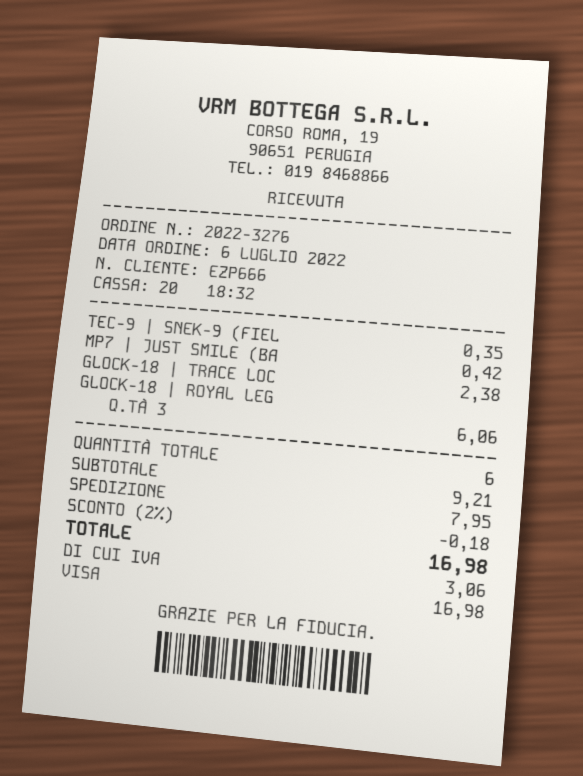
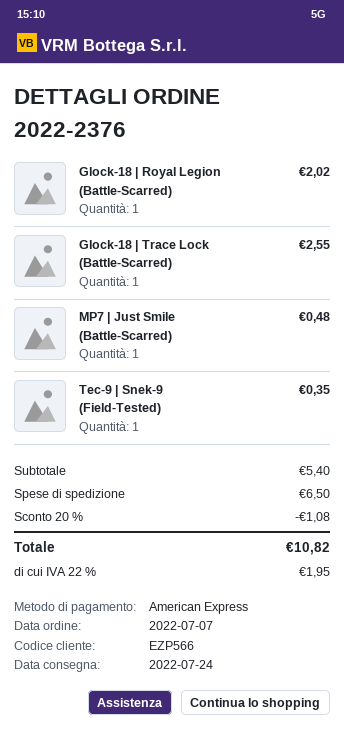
order number: 2022-3276 -> 2022-2376
order date: 2022-07-06 -> 2022-07-07
customer number: EZP666 -> EZP566
payment method: Visa -> American Express
MP7 | JUST SMILE (BA: 1 for 0.42 -> 1 for 0.48
GLOCK-18 | TRACE LOC: 1 for 2.38 -> 1 for 2.55
GLOCK-18 | ROYAL LEG: 3 for 6.06 -> 1 for 2.02
subtotal: 9.21 -> 5.40
discount: 2% = 0.18 -> 20% = 1.08
shipping: 7.95 -> 6.50
tax: 3.06 -> 1.95
total: 16.98 -> 10.82

